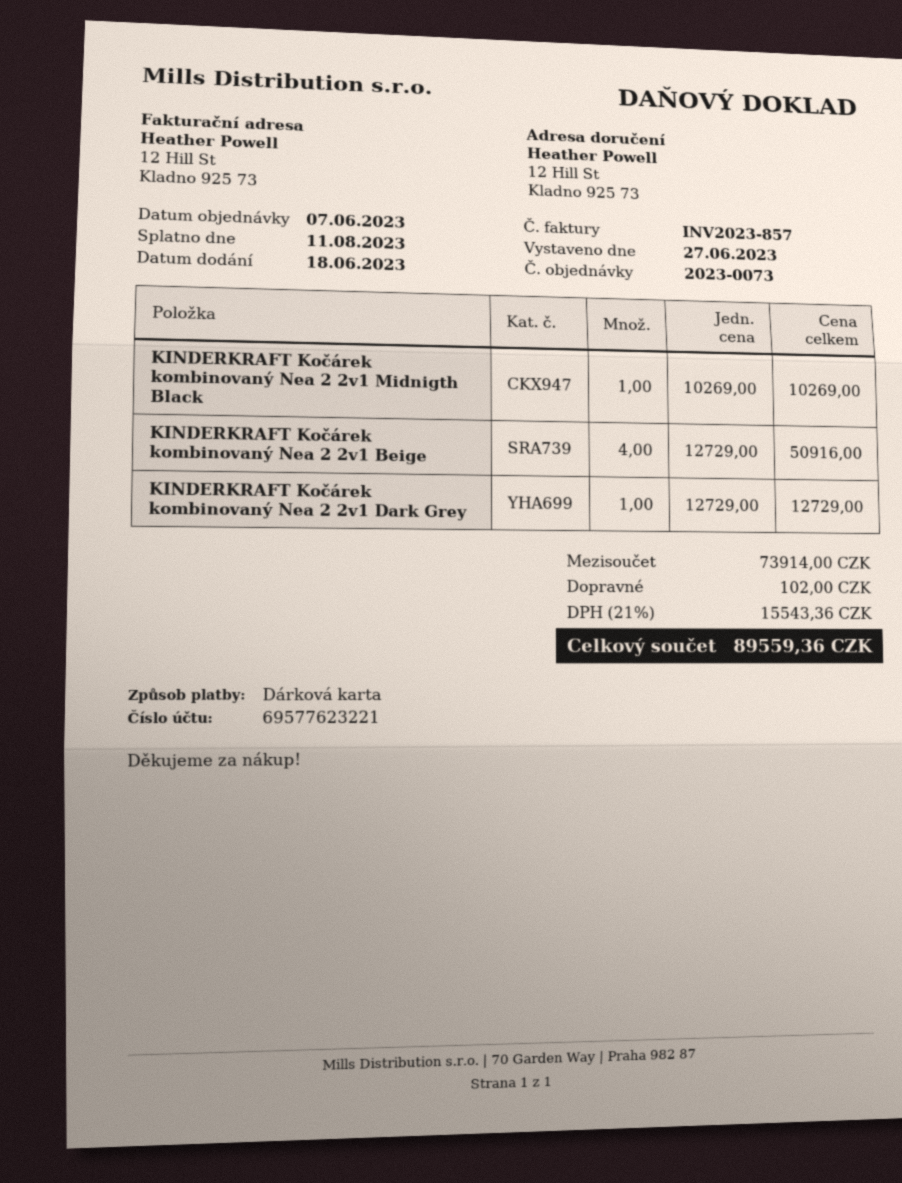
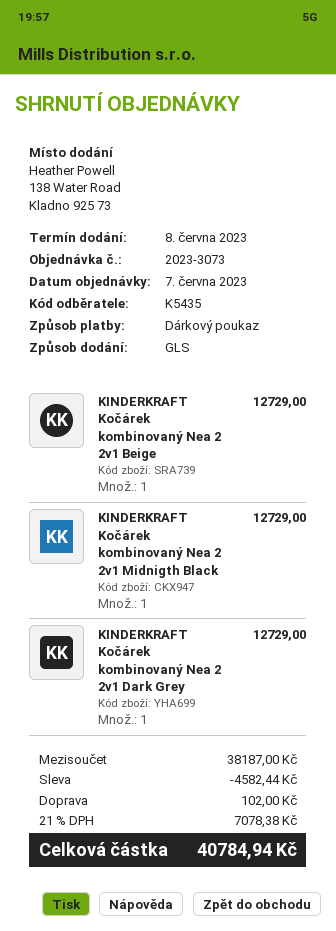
order number: 2023-0073 -> 2023-3073
delivery date: 2023-06-18 -> 2023-06-08
ship to: 12 Hill St, Kladno 925 73 -> 138 Water Road, Kladno 925 73
KINDERKRAFT Kočárek kombinovaný Nea 2 2v1 Midnigth Black: 1 for 10269.00 -> 1 for 12729.00
KINDERKRAFT Kočárek kombinovaný Nea 2 2v1 Beige: 4 for 50916.00 -> 1 for 12729.00
subtotal: 73914.00 -> 38187.00
discount: none -> 4582.44
tax: 21% = 15543.36 -> 21% = 7078.38
total: 89559.36 -> 40784.94

